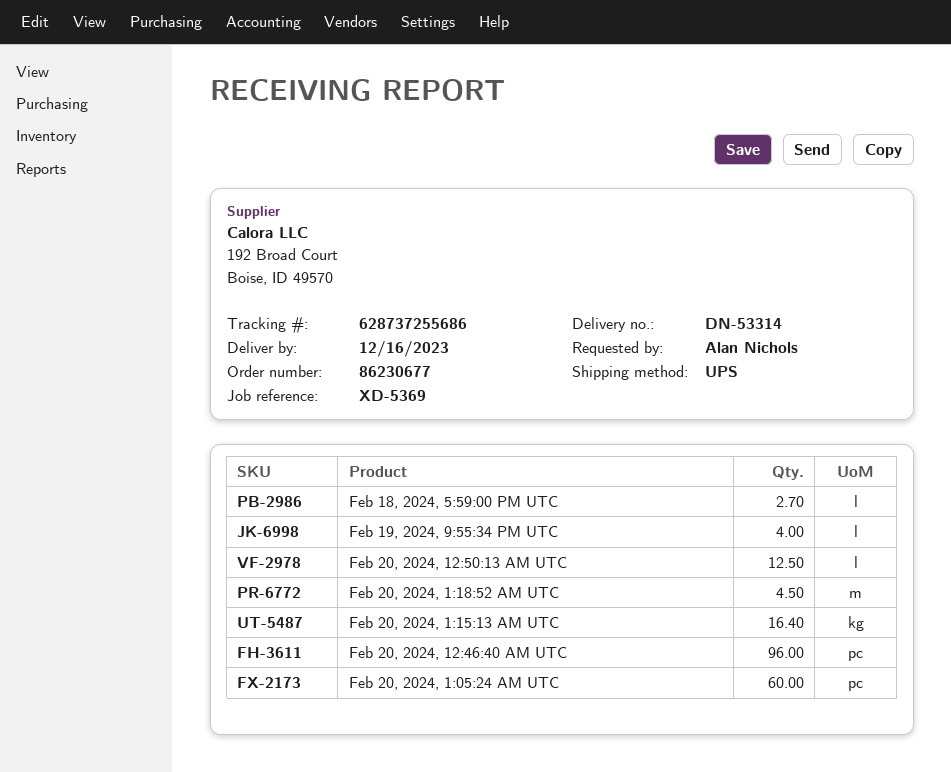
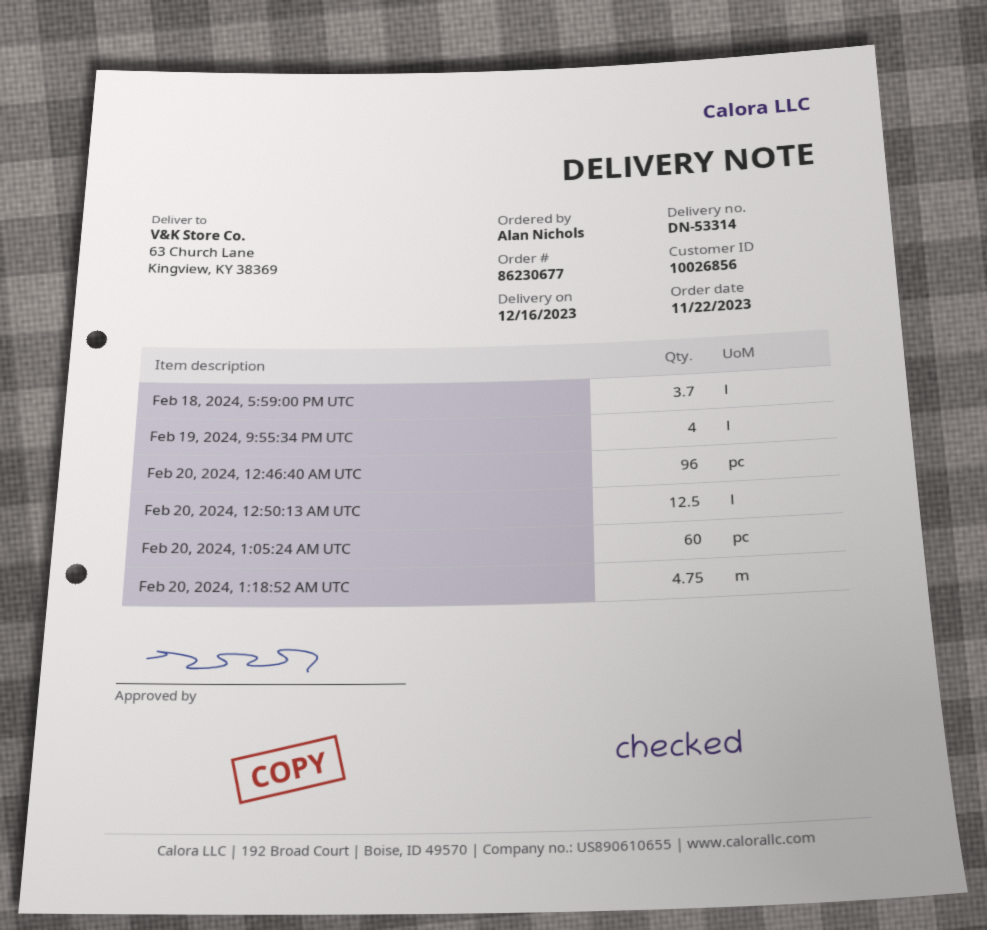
Feb 18, 2024, 5:59:00 PM UTC: 2.7 -> 3.7
Feb 20, 2024, 1:18:52 AM UTC: 4.5 -> 4.75
Feb 20, 2024, 1:15:13 AM UTC: 16.4 -> none

